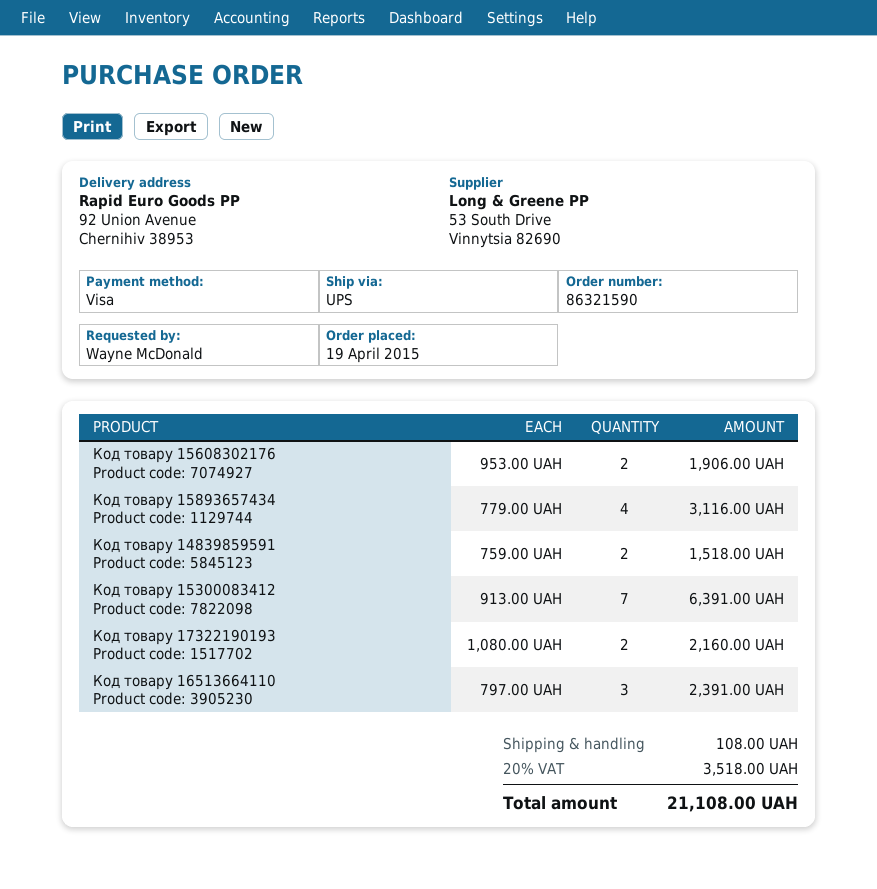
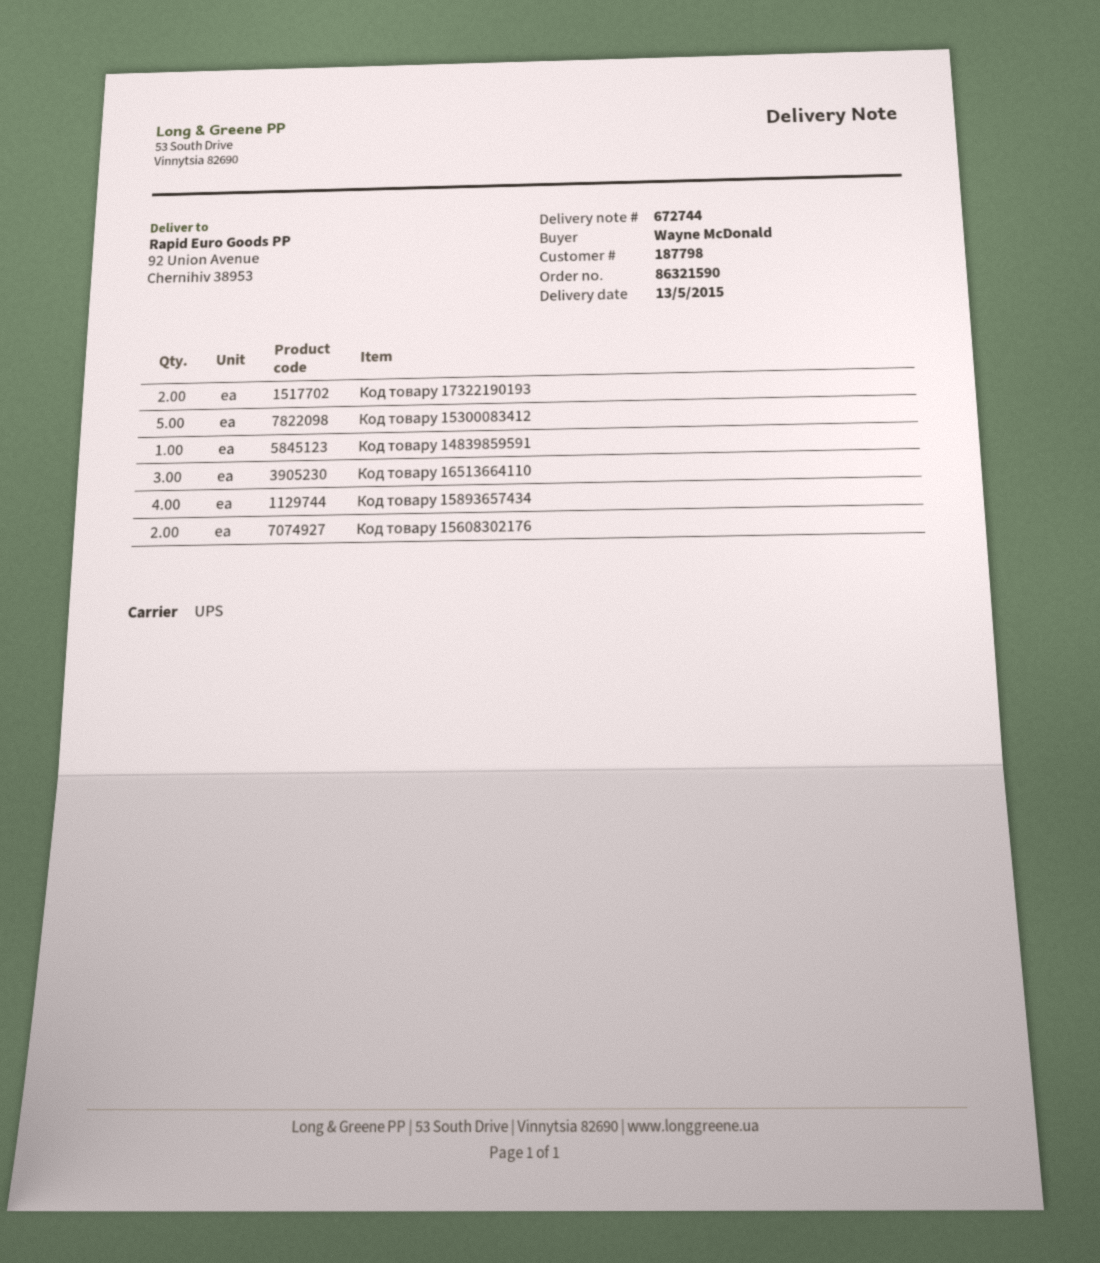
Код товару 14839859591: 2 -> 1
Код товару 15300083412: 7 -> 5

